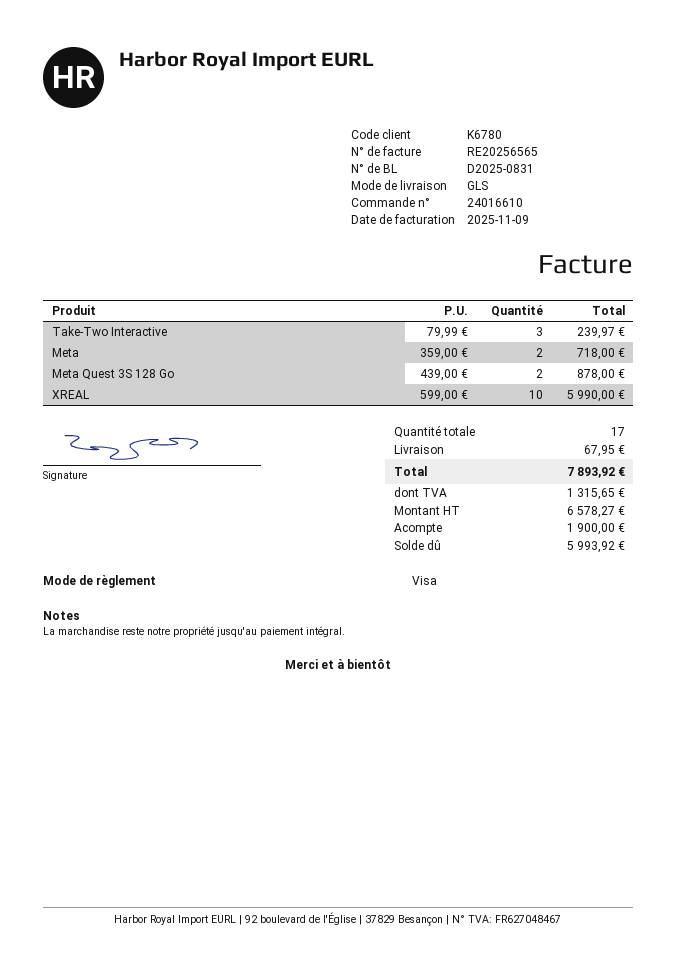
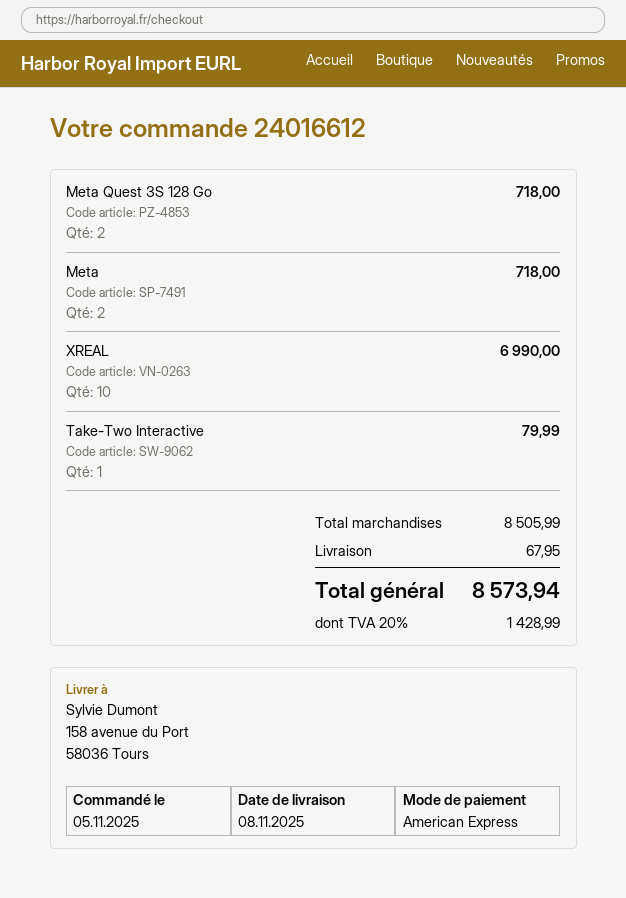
order number: 24016610 -> 24016612
payment method: Visa -> American Express
Take-Two Interactive: 3 for 239.97 -> 1 for 79.99
Meta Quest 3S 128 Go: 2 for 878.00 -> 2 for 718.00
XREAL: 10 for 5990.00 -> 10 for 6990.00
tax: 1315.65 -> 1428.99
total: 7893.92 -> 8573.94

